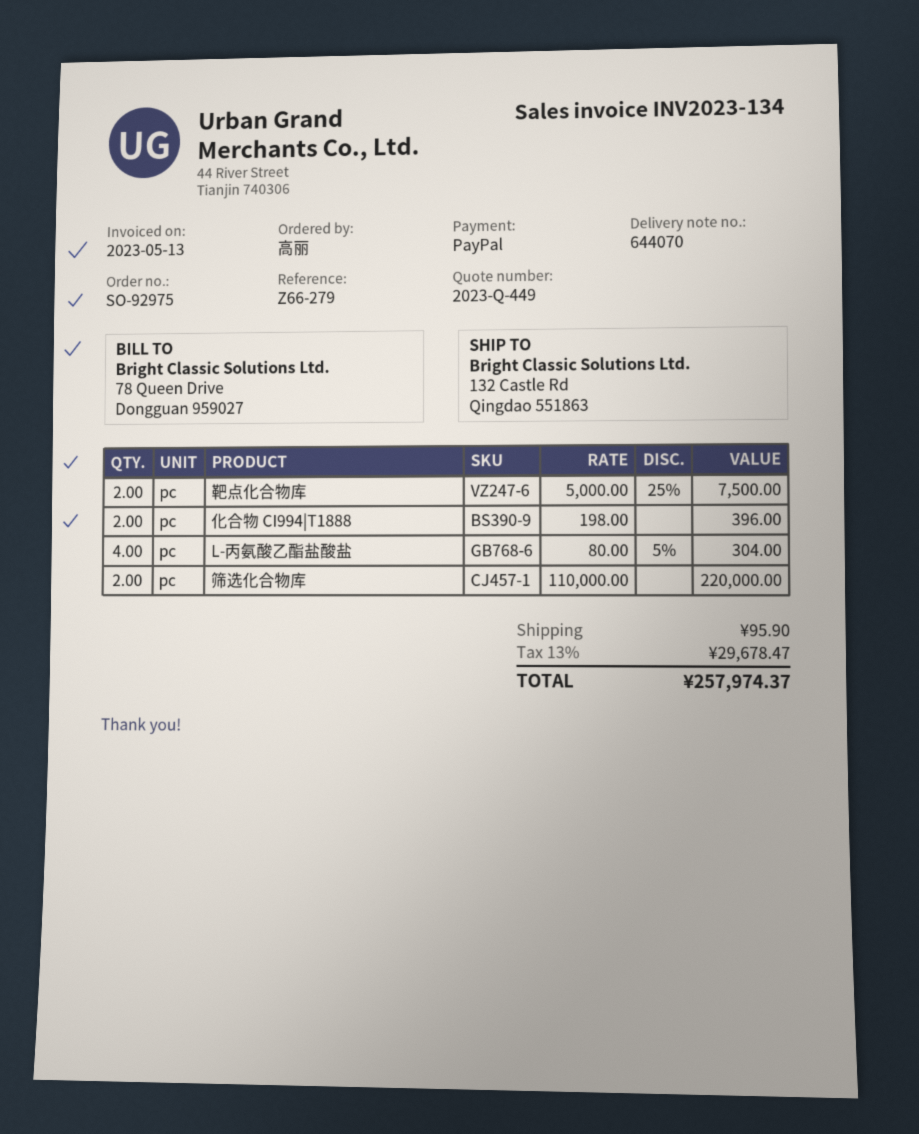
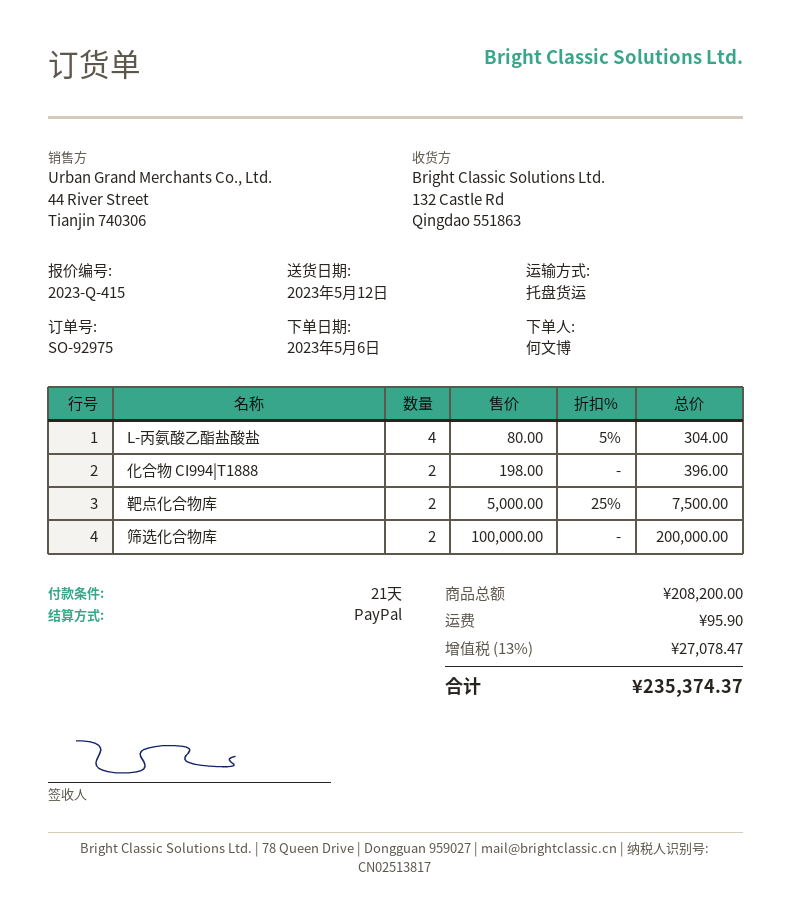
quote number: 2023-Q-449 -> 2023-Q-415
ordered by: 高丽 -> 何文博
筛选化合物库: 2 x 110000.00 = 220000.00 -> 2 x 100000.00 = 200000.00
tax: 13% = 29678.47 -> 13% = 27078.47
total: 257974.37 -> 235374.37

